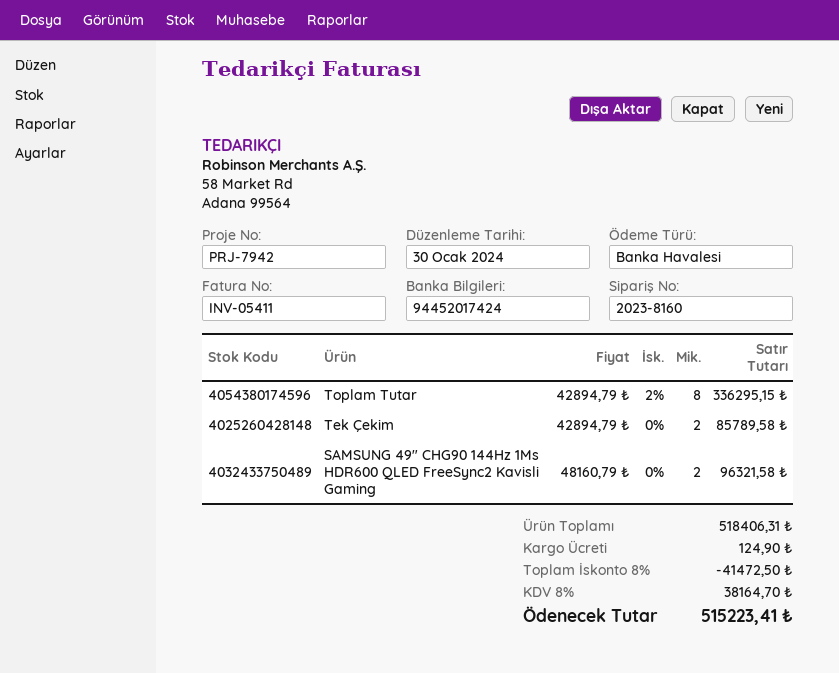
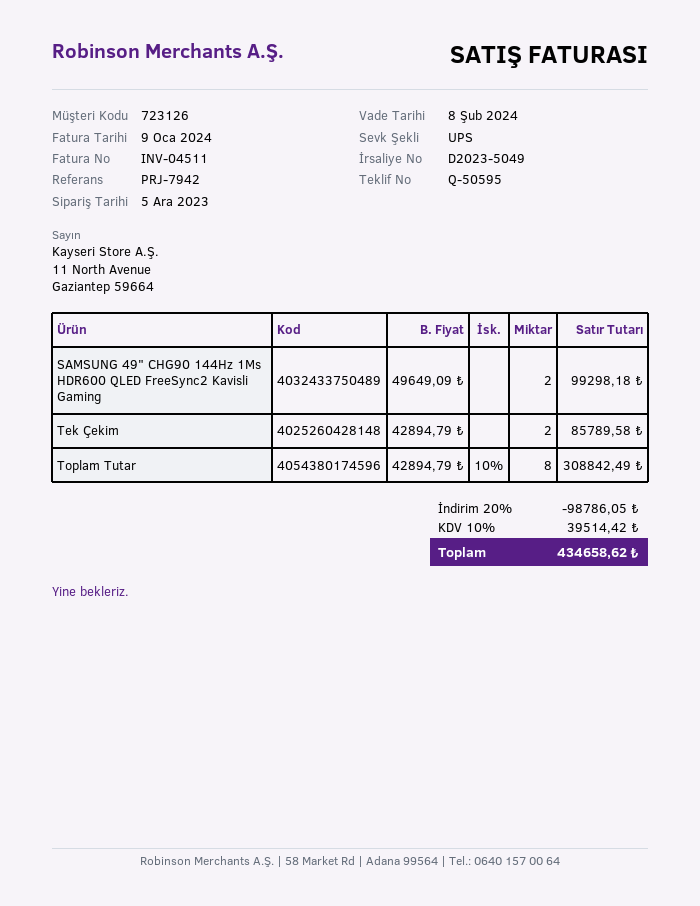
invoice number: INV-05411 -> INV-04511
invoice date: 2024-01-30 -> 2024-01-09
Toplam Tutar: 8 x 42894.79 - 2% = 336295.15 -> 8 x 42894.79 - 10% = 308842.49
SAMSUNG 49" CHG90 144Hz 1Ms HDR600 QLED FreeSync2 Kavisli Gaming: 2 x 48160.79 = 96321.58 -> 2 x 49649.09 = 99298.18
discount: 8% = 41472.50 -> 20% = 98786.05
shipping: 124.90 -> none
tax: 8% = 38164.70 -> 10% = 39514.42
total: 515223.41 -> 434658.62

